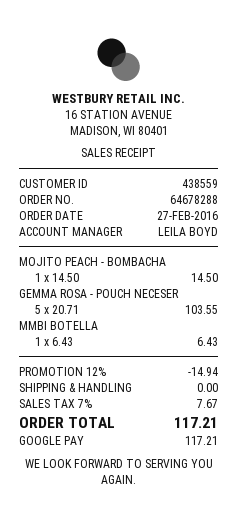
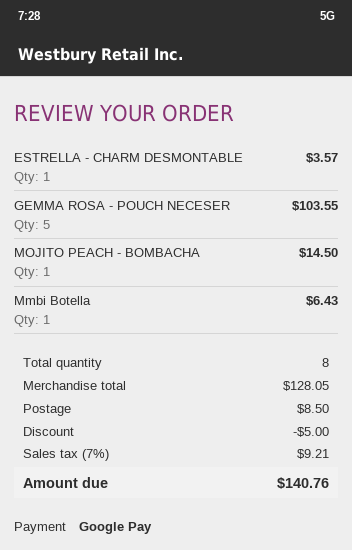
ESTRELLA - CHARM DESMONTABLE: none -> 1 for 3.57
discount: 14.94 -> 5.00
shipping: 0.00 -> 8.50
tax: 7% = 7.67 -> 7% = 9.21
total: 117.21 -> 140.76

